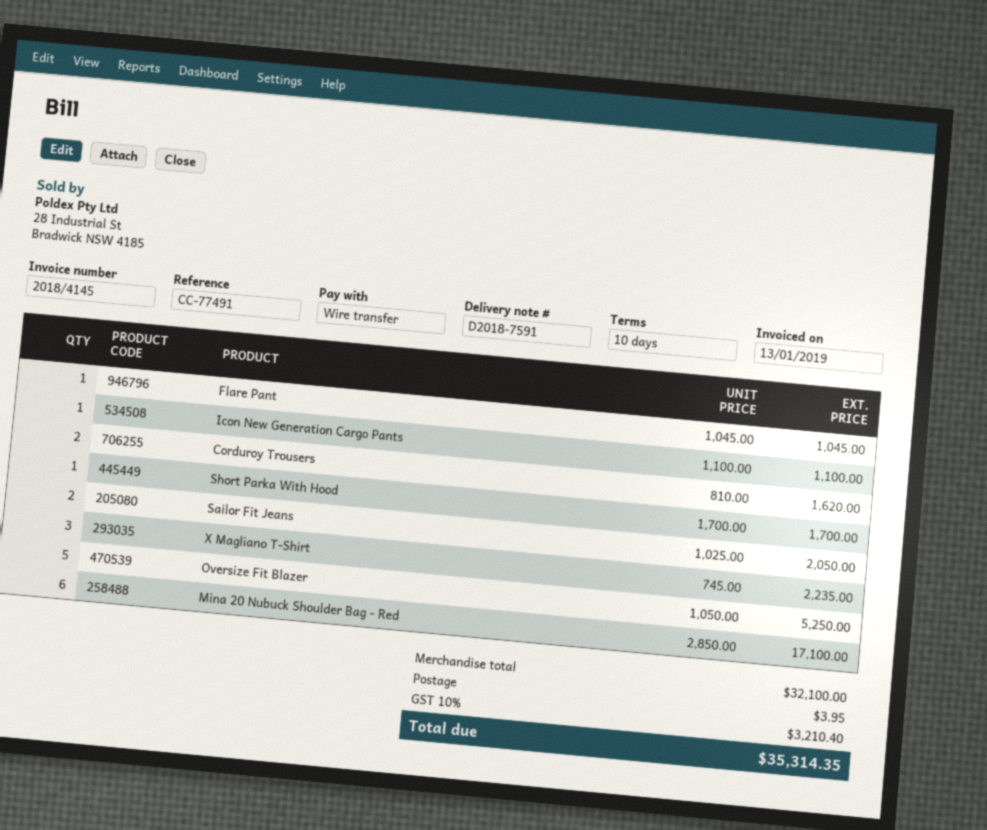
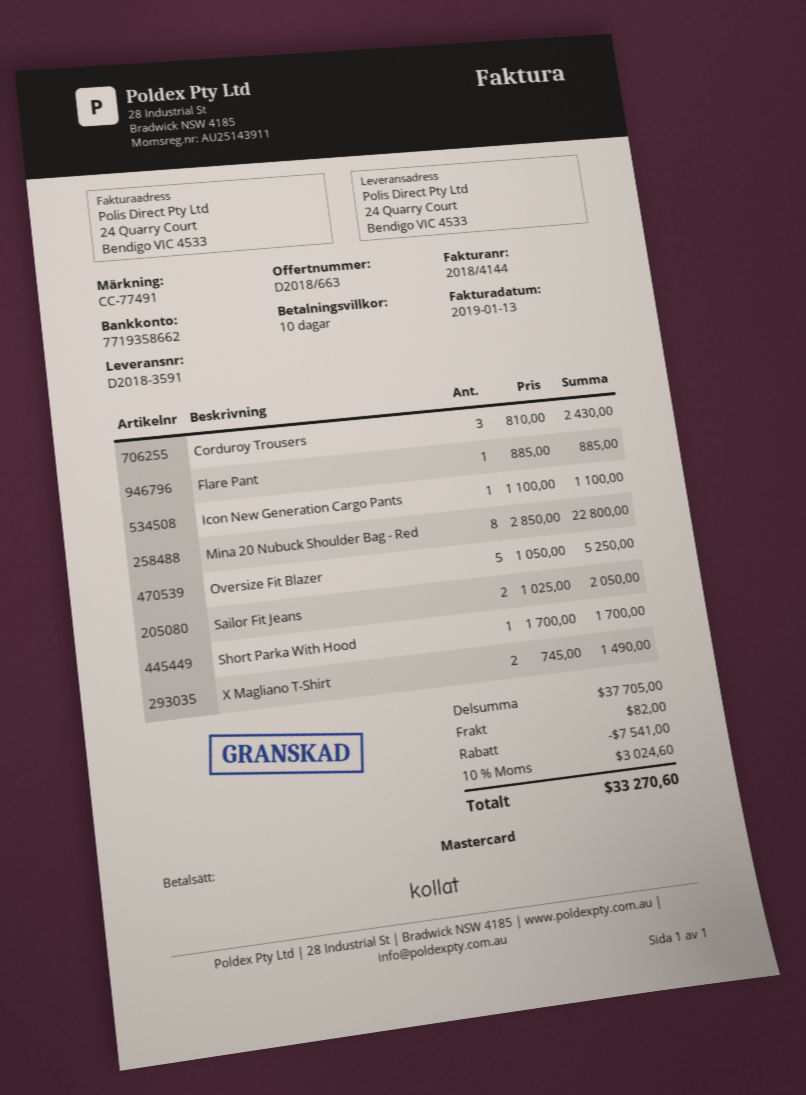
delivery note number: D2018-7591 -> D2018-3591
invoice number: 2018/4145 -> 2018/4144
payment method: bank transfer -> Mastercard
Flare Pant: 1 x 1045.00 = 1045.00 -> 1 x 885.00 = 885.00
Corduroy Trousers: 2 x 810.00 = 1620.00 -> 3 x 810.00 = 2430.00
X Magliano T-Shirt: 3 x 745.00 = 2235.00 -> 2 x 745.00 = 1490.00
Mina 20 Nubuck Shoulder Bag - Red: 6 x 2850.00 = 17100.00 -> 8 x 2850.00 = 22800.00
subtotal: 32100.00 -> 37705.00
discount: none -> 7541.00
shipping: 3.95 -> 82.00
tax: 10% = 3210.40 -> 10% = 3024.60
total: 35314.35 -> 33270.60

